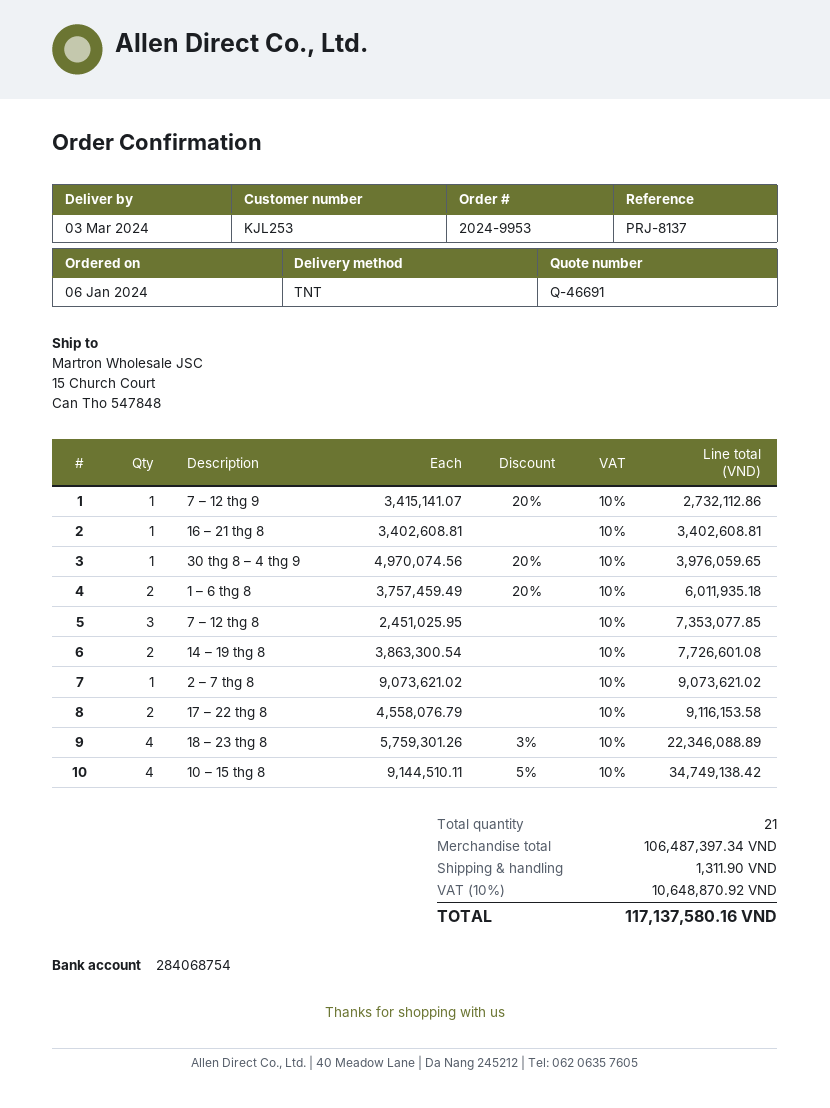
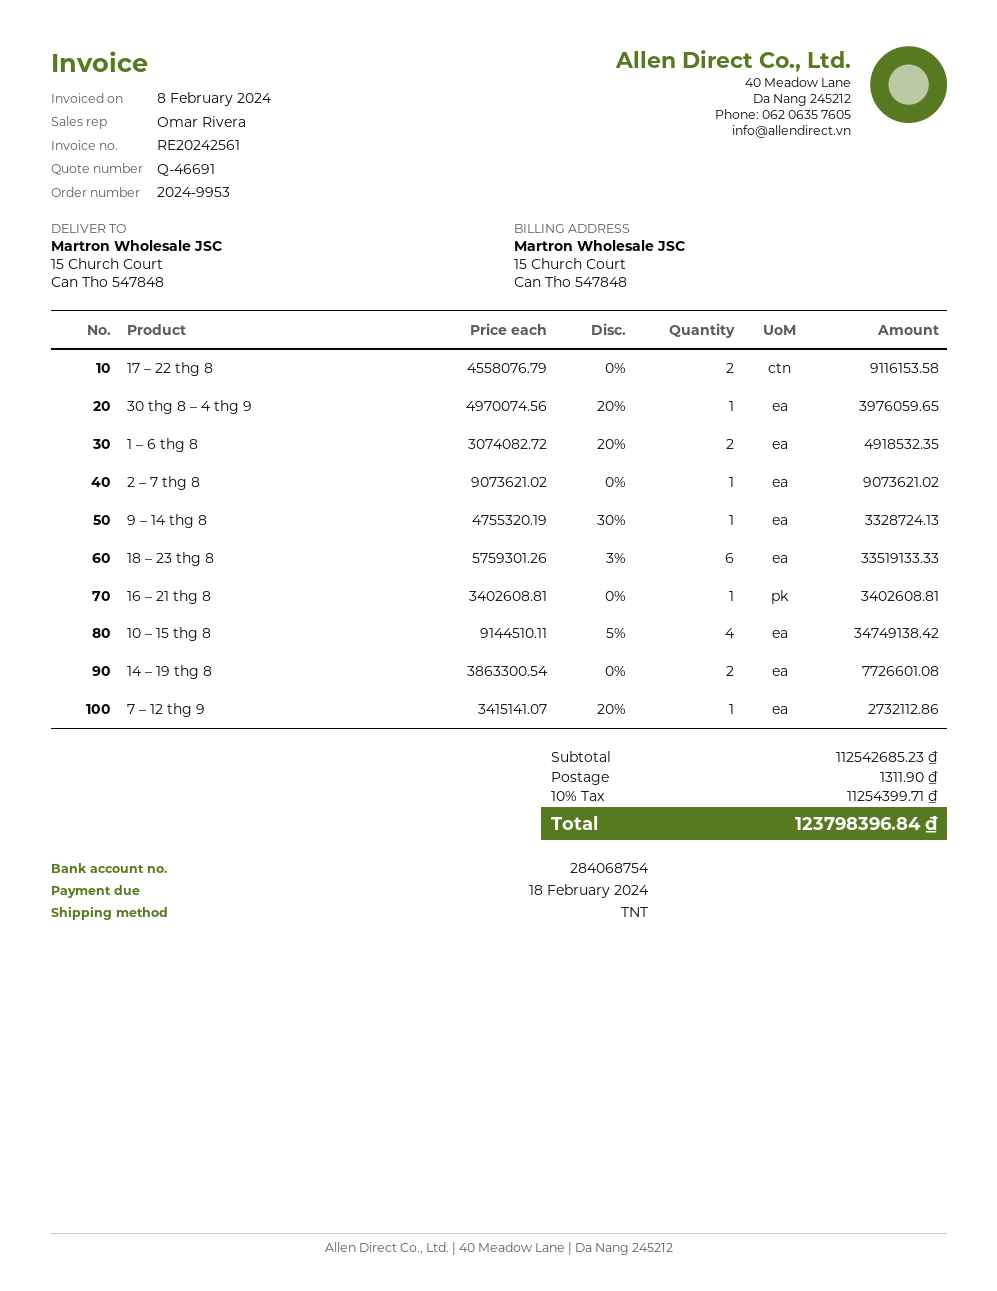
1 – 6 thg 8: 2 x 3757459.49 - 20% = 6011935.18 -> 2 x 3074082.72 - 20% = 4918532.35
7 – 12 thg 8: 3 x 2451025.95 = 7353077.85 -> none
18 – 23 thg 8: 4 x 5759301.26 - 3% = 22346088.89 -> 6 x 5759301.26 - 3% = 33519133.33
9 – 14 thg 8: none -> 1 x 4755320.19 - 30% = 3328724.13
subtotal: 106487397.34 -> 112542685.23
tax: 10% = 10648870.92 -> 10% = 11254399.71
total: 117137580.16 -> 123798396.84

